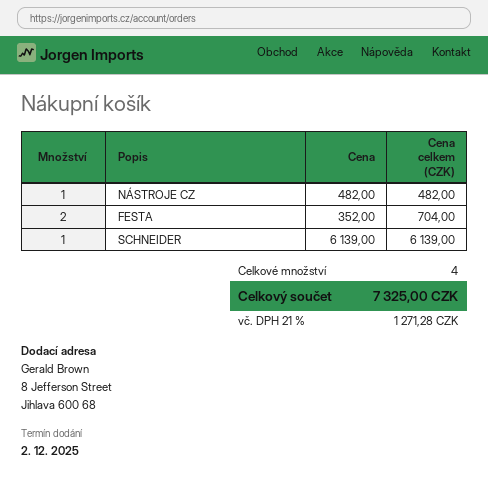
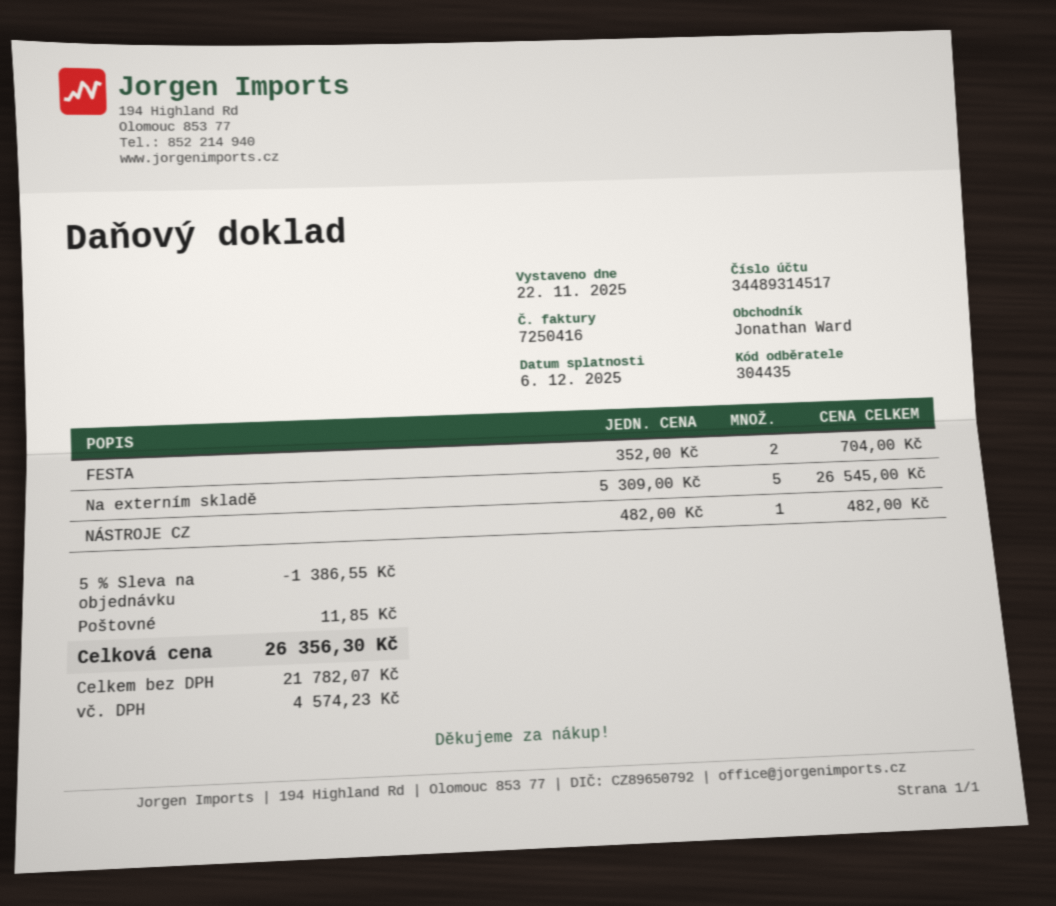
SCHNEIDER: 1 x 6139.00 = 6139.00 -> none
Na externím skladě: none -> 5 x 5309.00 = 26545.00
discount: none -> 5% = 1386.55
shipping: none -> 11.85
tax: 1271.28 -> 4574.23
total: 7325.00 -> 26356.30

